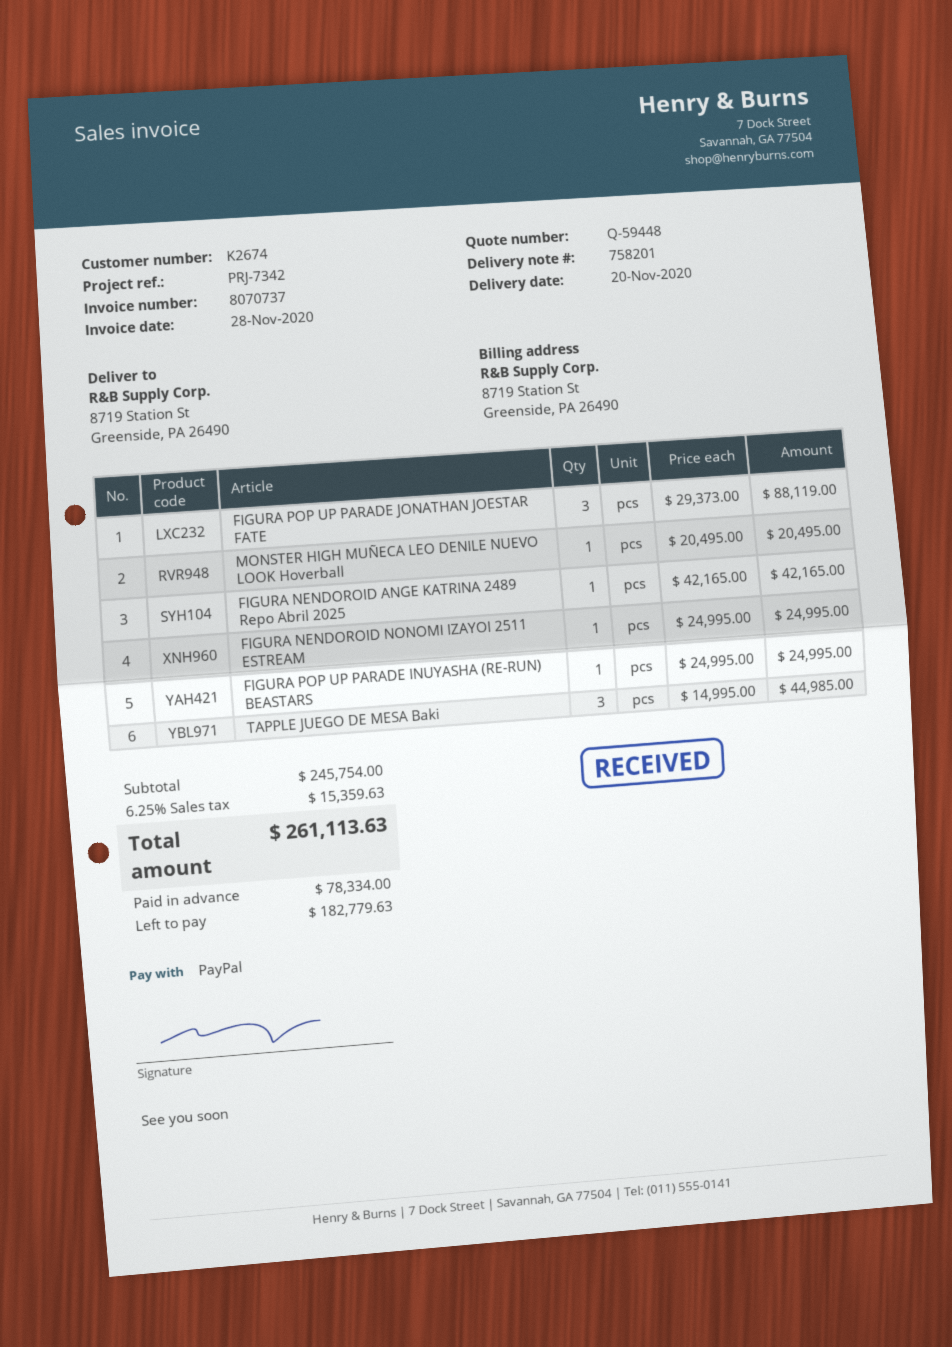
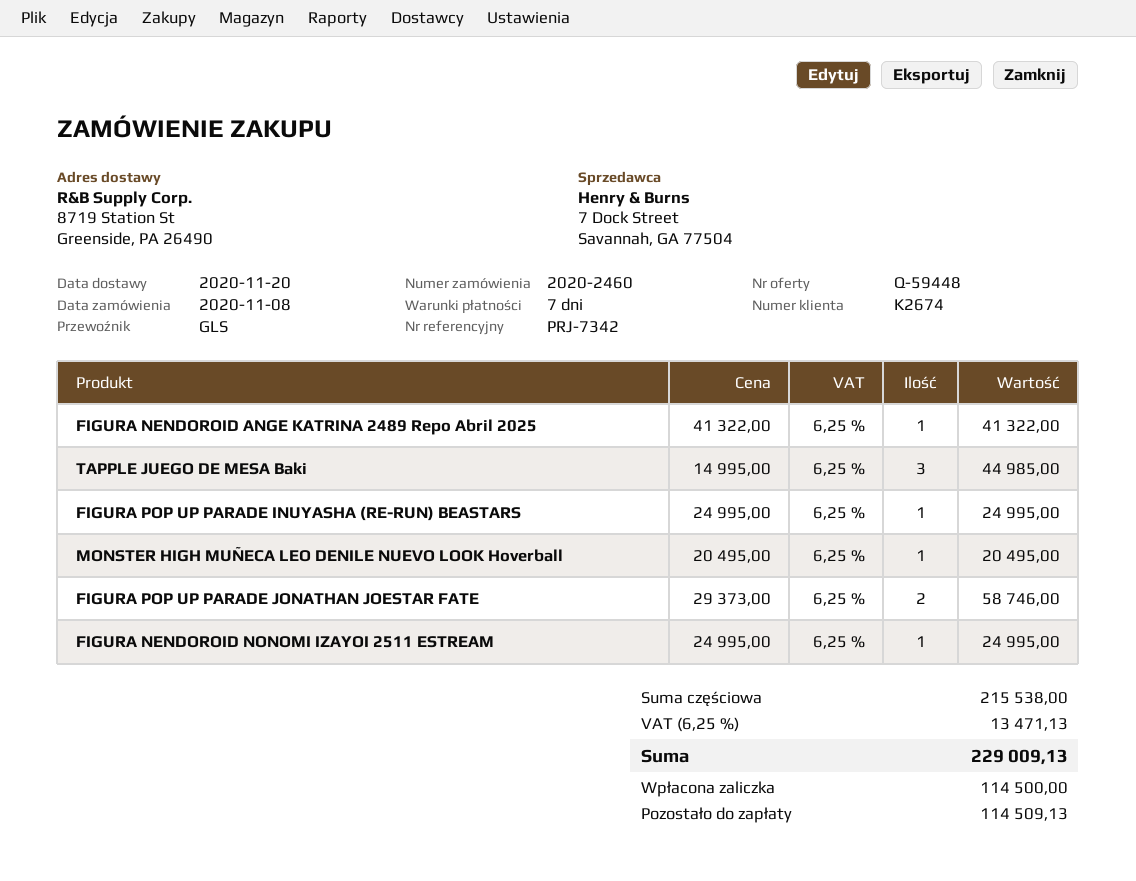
FIGURA POP UP PARADE JONATHAN JOESTAR FATE: 3 x 29373.00 = 88119.00 -> 2 x 29373.00 = 58746.00
FIGURA NENDOROID ANGE KATRINA 2489 Repo Abril 2025: 1 x 42165.00 = 42165.00 -> 1 x 41322.00 = 41322.00
subtotal: 245754.00 -> 215538.00
tax: 6.25% = 15359.63 -> 6.25% = 13471.13
total: 261113.63 -> 229009.13
deposit: 78334.00 -> 114500.00
balance: 182779.63 -> 114509.13

